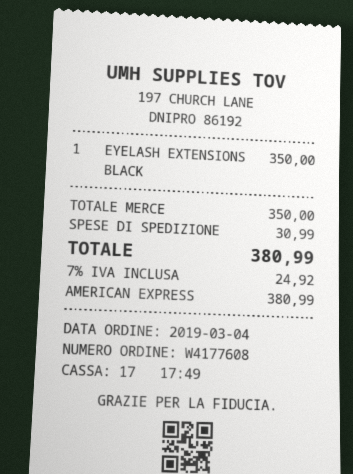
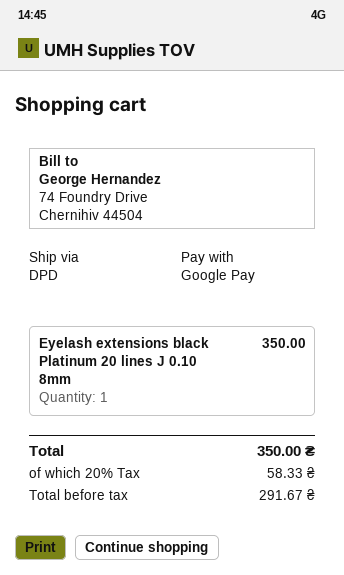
payment method: American Express -> Google Pay
shipping: 30.99 -> none
tax: 7% = 24.92 -> 20% = 58.33
total: 380.99 -> 350.00

